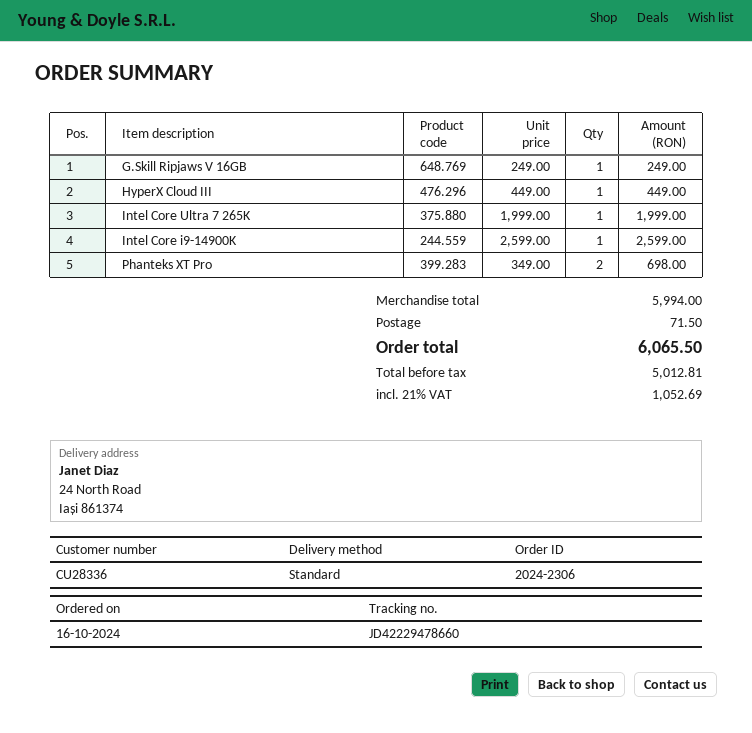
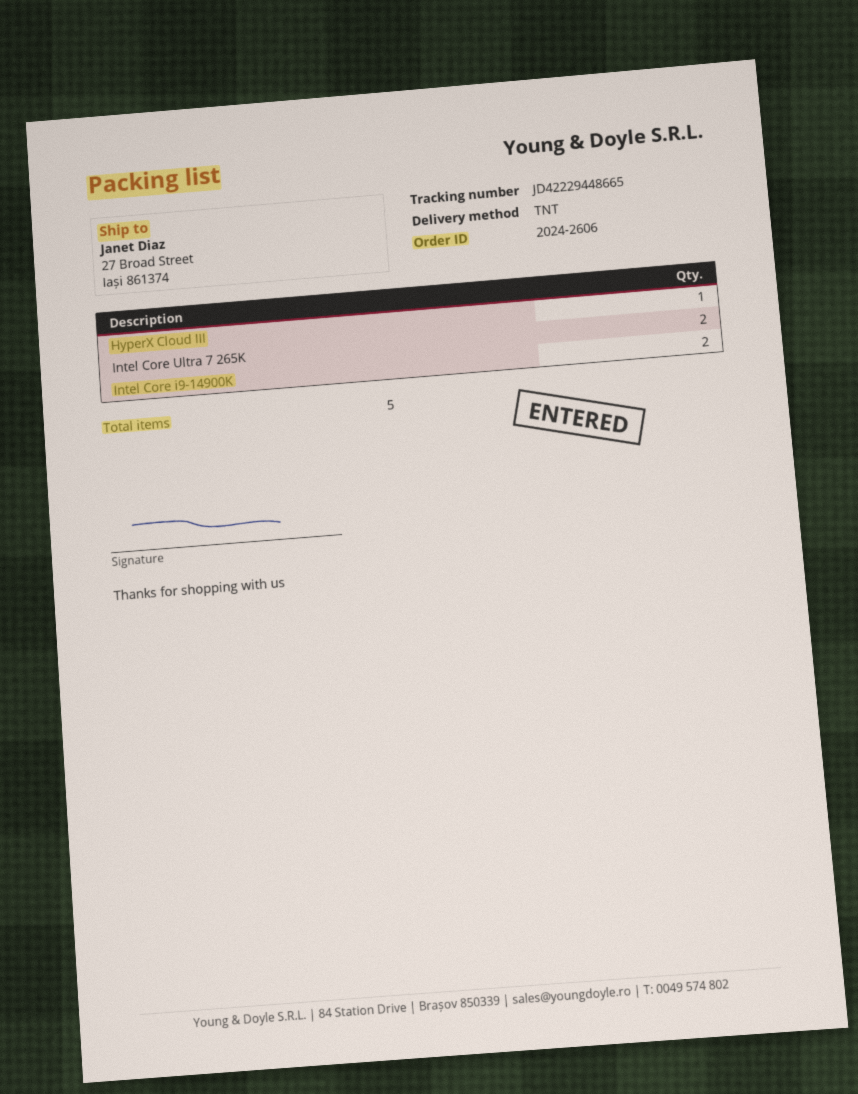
order number: 2024-2306 -> 2024-2606
shipping method: standard -> TNT
tracking number: JD42229478660 -> JD42229448665
ship to: 24 North Road, Iași 861374 -> 27 Broad Street, Iași 861374
G.Skill Ripjaws V 16GB: 1 -> none
Intel Core Ultra 7 265K: 1 -> 2
Intel Core i9-14900K: 1 -> 2
Phanteks XT Pro: 2 -> none

